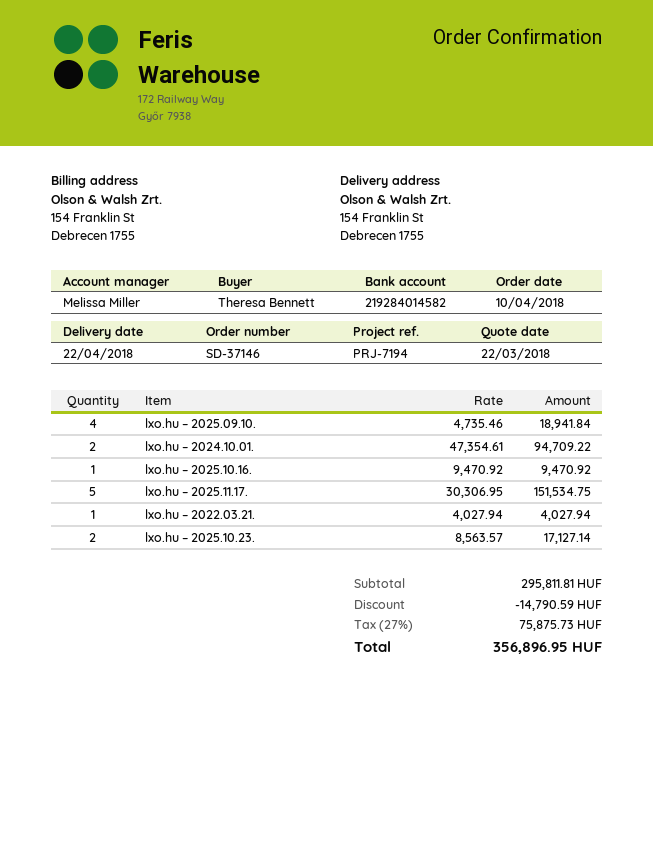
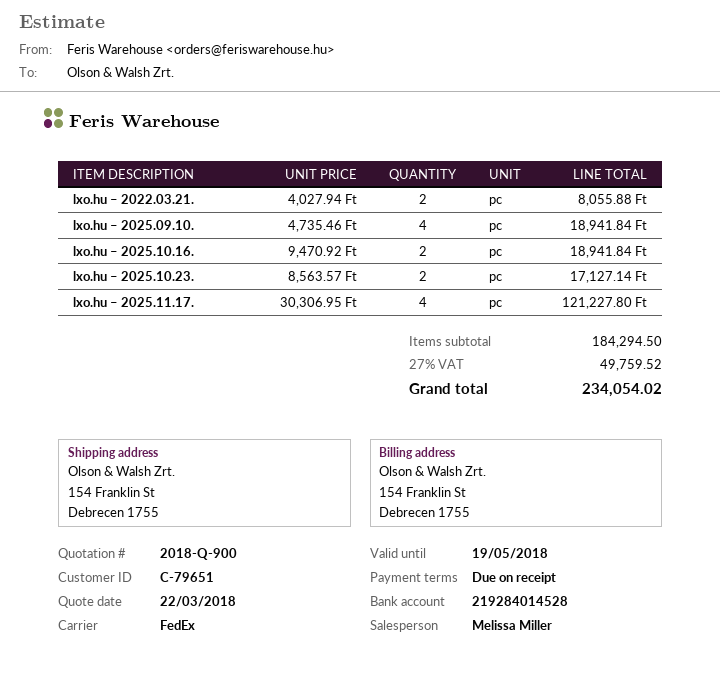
bank account: 219284014582 -> 219284014528
lxo.hu – 2024.10.01.: 2 x 47354.61 = 94709.22 -> none
lxo.hu – 2025.10.16.: 1 x 9470.92 = 9470.92 -> 2 x 9470.92 = 18941.84
lxo.hu – 2025.11.17.: 5 x 30306.95 = 151534.75 -> 4 x 30306.95 = 121227.80
lxo.hu – 2022.03.21.: 1 x 4027.94 = 4027.94 -> 2 x 4027.94 = 8055.88
subtotal: 295811.81 -> 184294.50
discount: 14790.59 -> none
tax: 27% = 75875.73 -> 27% = 49759.52
total: 356896.95 -> 234054.02

